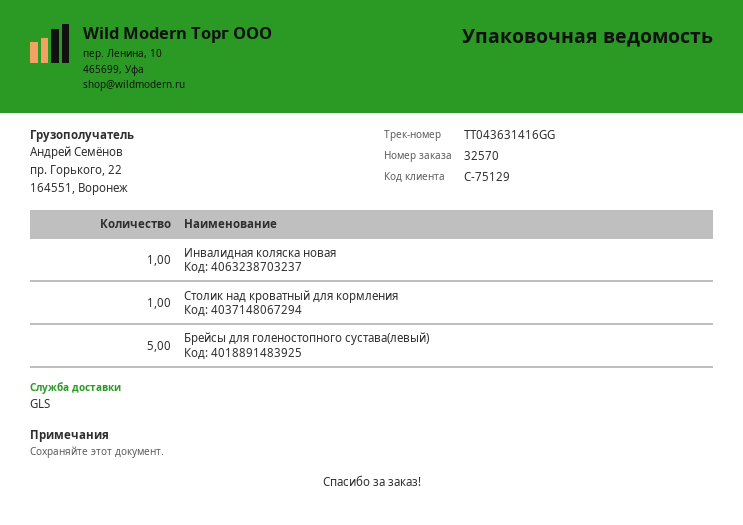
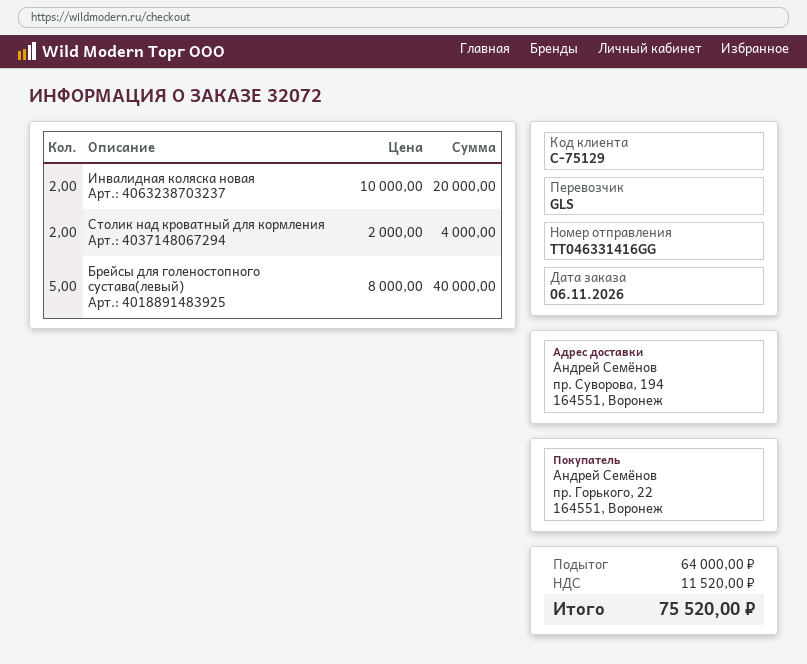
order number: 32570 -> 32072
tracking number: TT043631416GG -> TT046331416GG
ship to: пр. Горького, 22, 164551, Воронеж -> пр. Суворова, 194, 164551, Воронеж
Инвалидная коляска новая: 1 -> 2
Столик над кроватный для кормления: 1 -> 2

